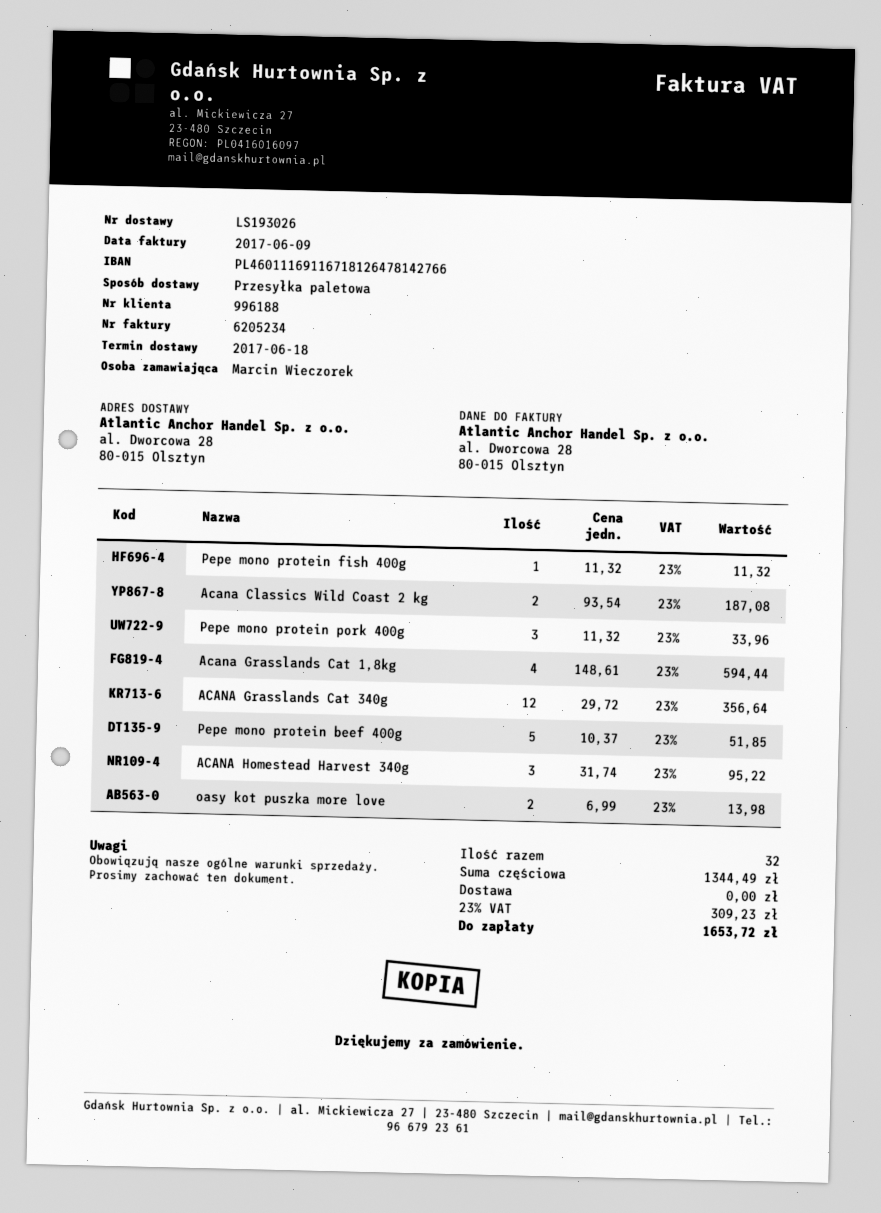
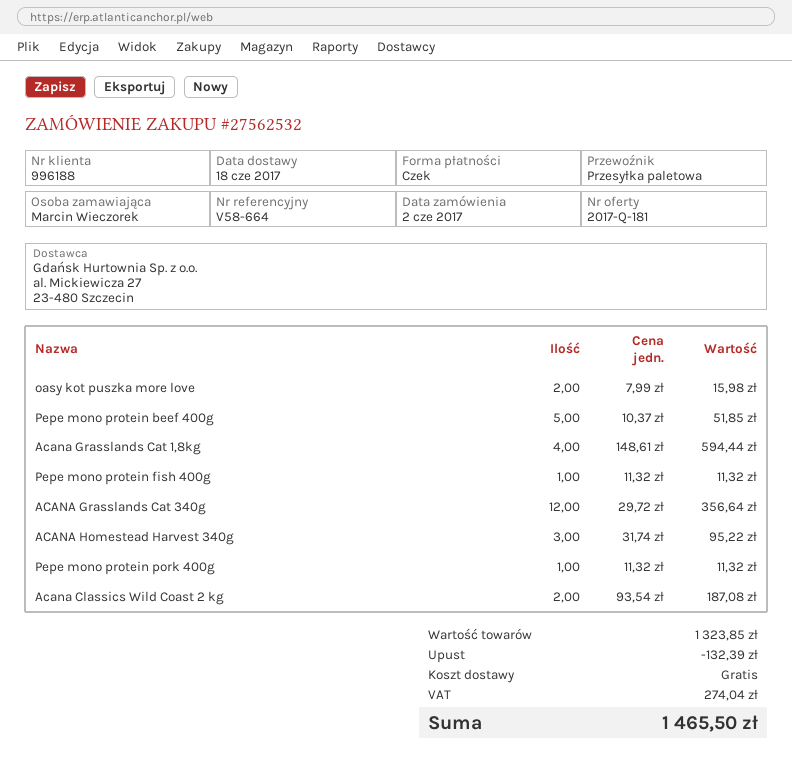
Pepe mono protein pork 400g: 3 x 11.32 = 33.96 -> 1 x 11.32 = 11.32
oasy kot puszka more love: 2 x 6.99 = 13.98 -> 2 x 7.99 = 15.98
subtotal: 1344.49 -> 1323.85
discount: none -> 132.39
tax: 309.23 -> 274.04
total: 1653.72 -> 1465.50

